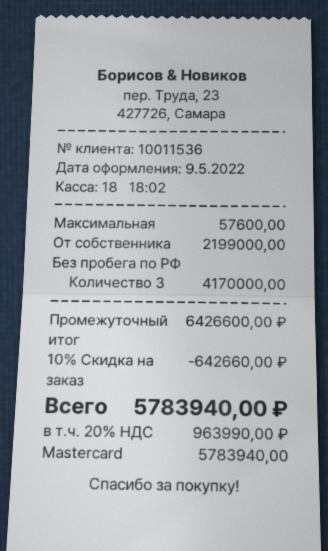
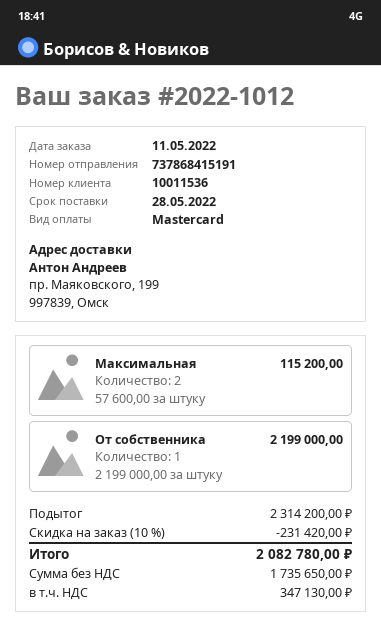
order date: 2022-05-09 -> 2022-05-11
Максимальная: 1 for 57600.00 -> 2 for 115200.00
Без пробега по РФ: 3 for 4170000.00 -> none
subtotal: 6426600.00 -> 2314200.00
discount: 10% = 642660.00 -> 10% = 231420.00
tax: 963990.00 -> 347130.00
total: 5783940.00 -> 2082780.00

